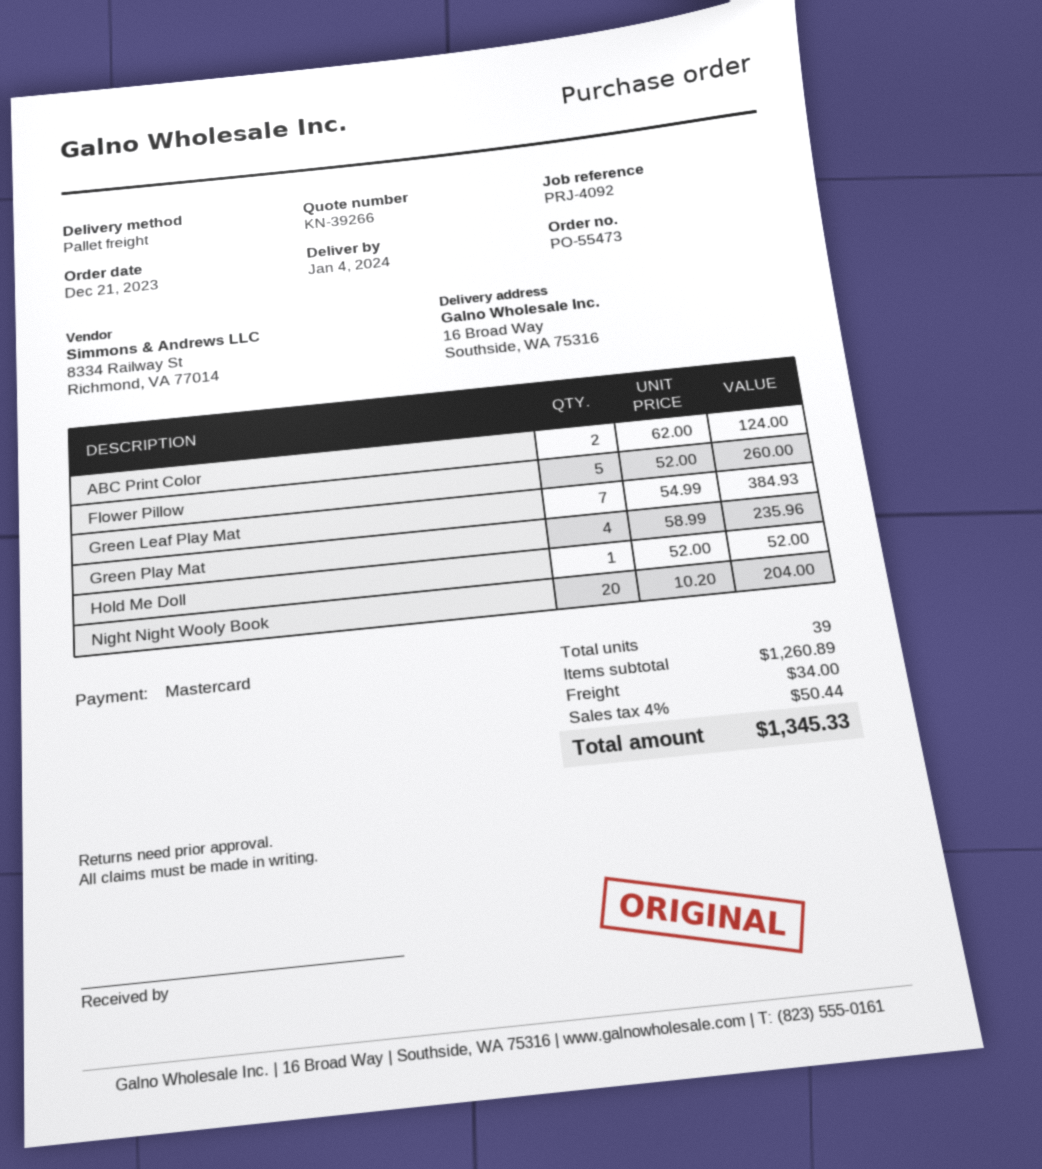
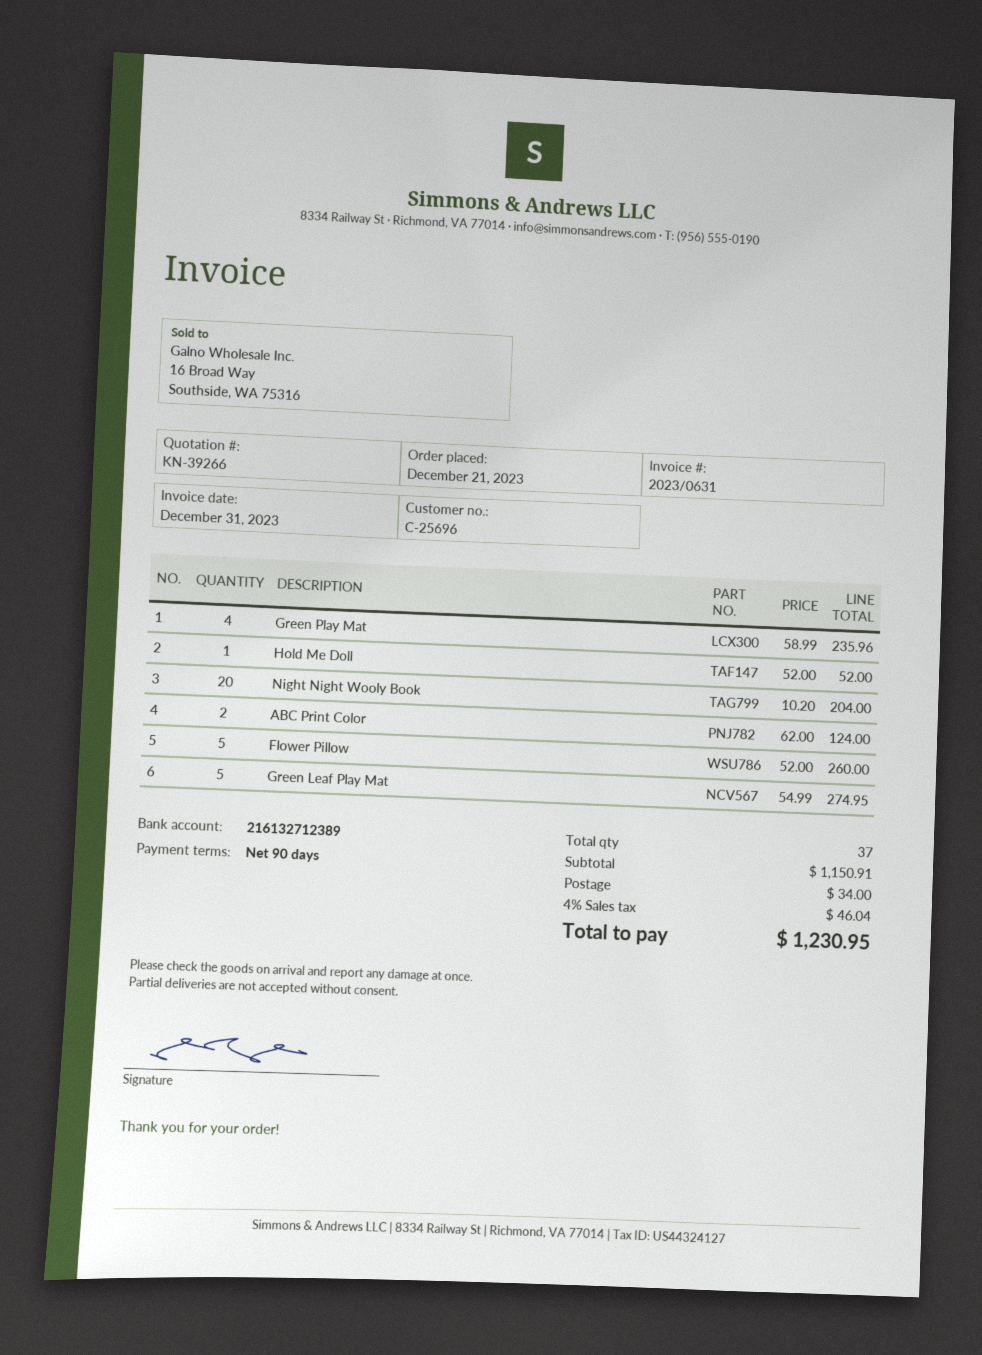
Green Leaf Play Mat: 7 x 54.99 = 384.93 -> 5 x 54.99 = 274.95
total quantity: 39 -> 37
subtotal: 1260.89 -> 1150.91
tax: 4% = 50.44 -> 4% = 46.04
total: 1345.33 -> 1230.95

